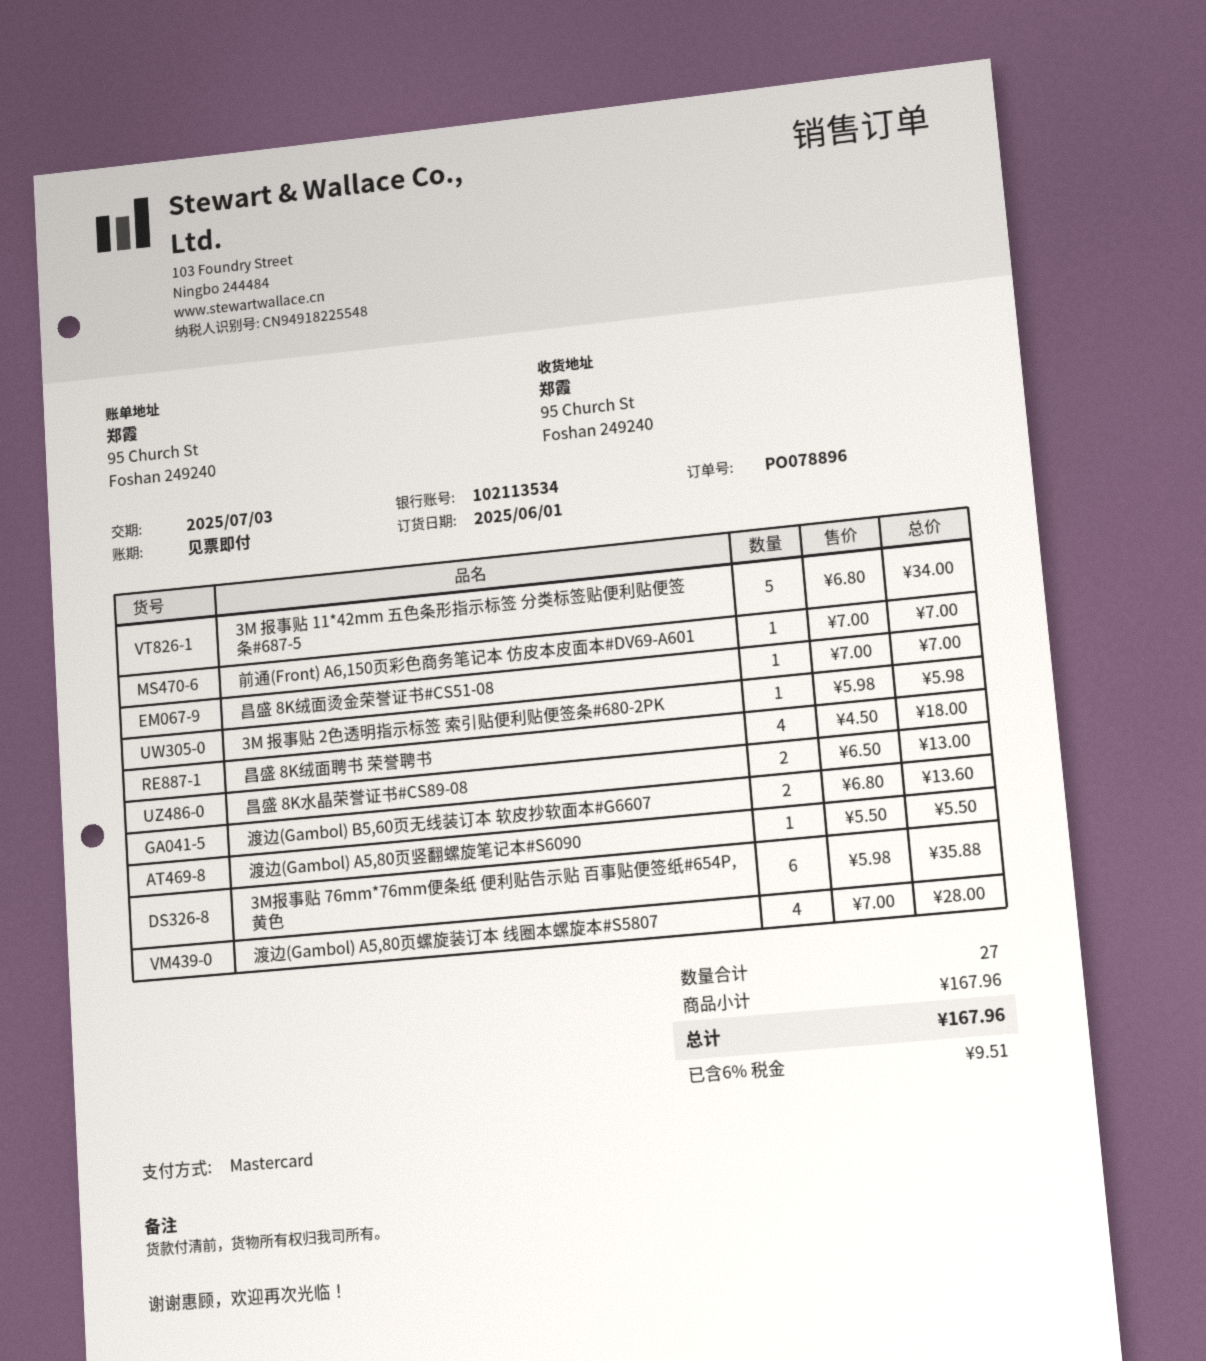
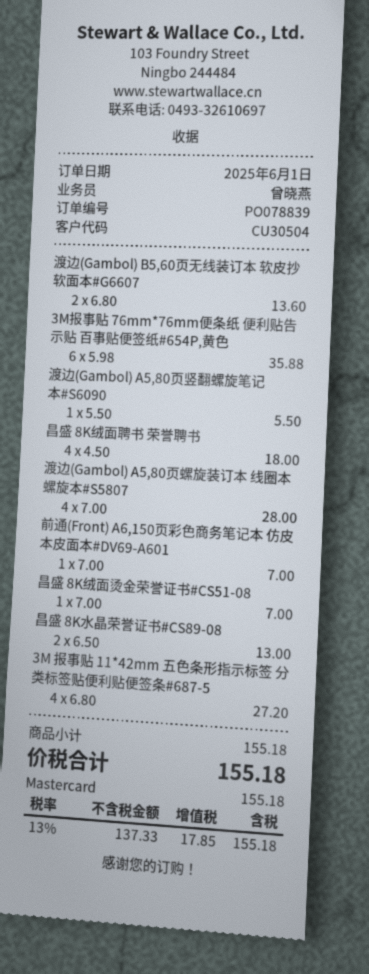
order number: PO078896 -> PO078839
3M 报事贴 11*42mm 五色条形指示标签 分类标签贴便利贴便签条#687-5: 5 x 6.80 = 34.00 -> 4 x 6.80 = 27.20
3M 报事贴 2色透明指示标签 索引贴便利贴便签条#680-2PK: 1 x 5.98 = 5.98 -> none
subtotal: 167.96 -> 155.18
tax: 6% = 9.51 -> 13% = 17.85
total: 167.96 -> 155.18

